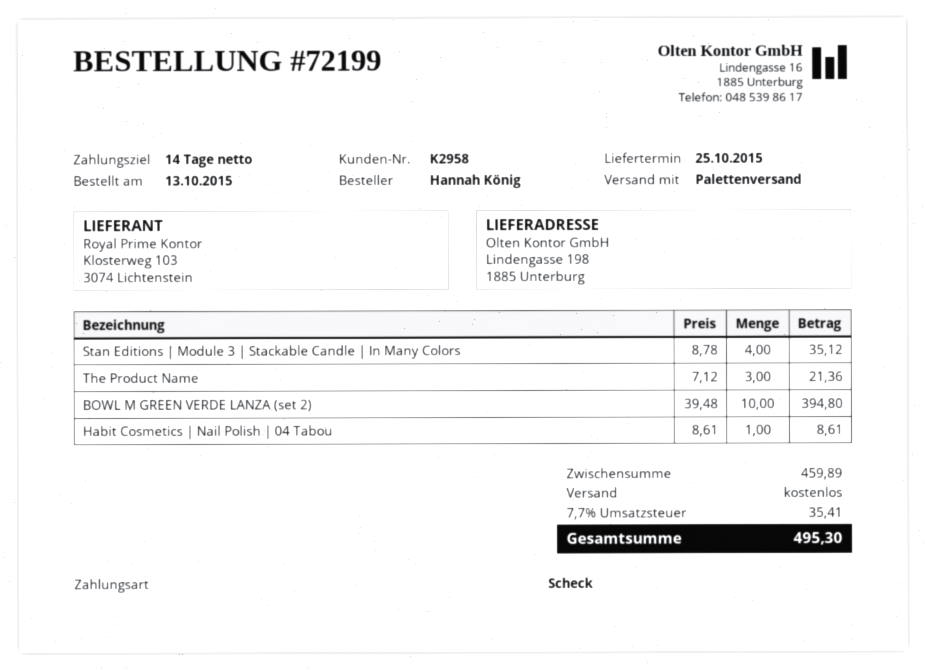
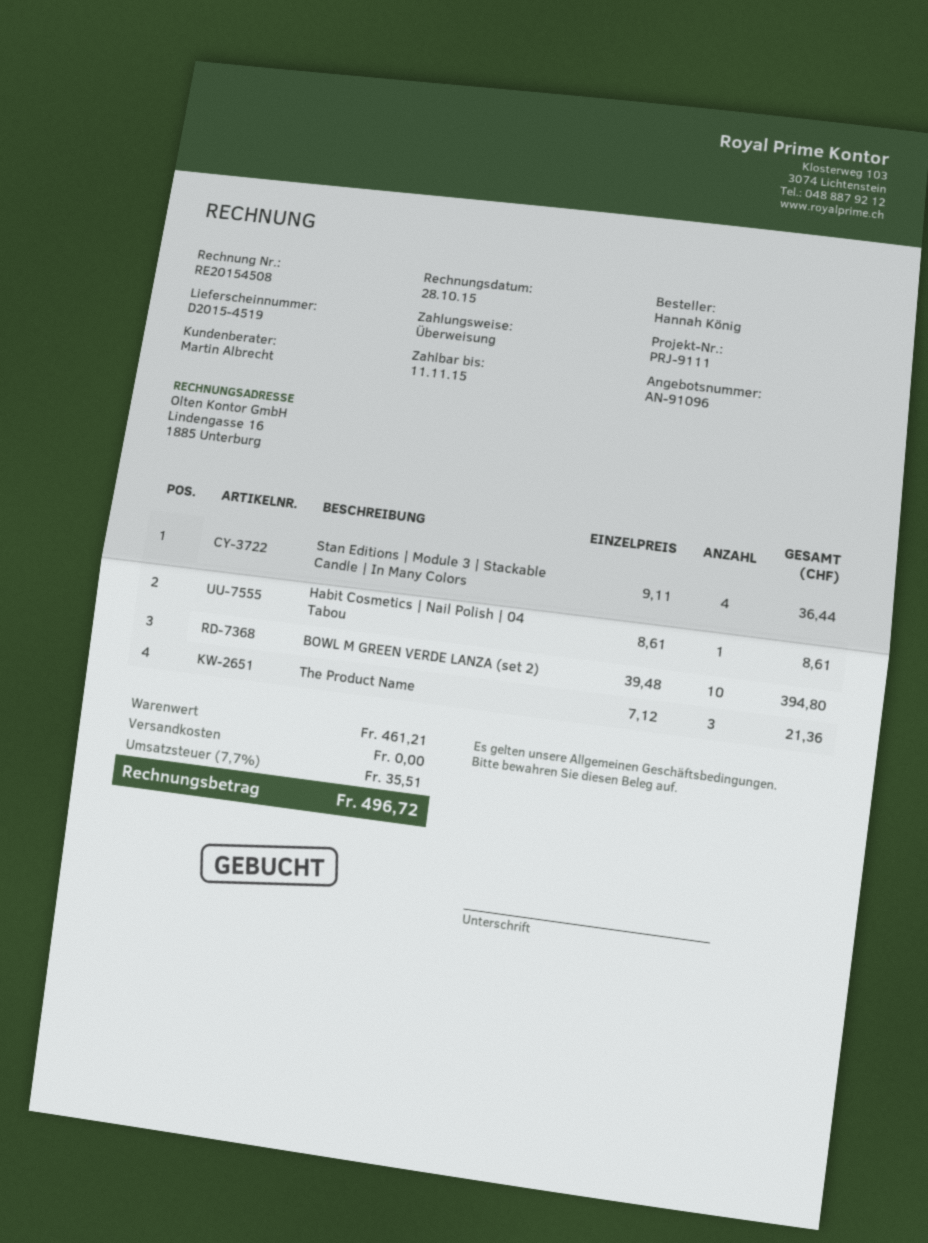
payment method: cheque -> bank transfer
Stan Editions | Module 3 | Stackable Candle | In Many Colors: 4 x 8.78 = 35.12 -> 4 x 9.11 = 36.44
subtotal: 459.89 -> 461.21
tax: 7.7% = 35.41 -> 7.7% = 35.51
total: 495.30 -> 496.72

